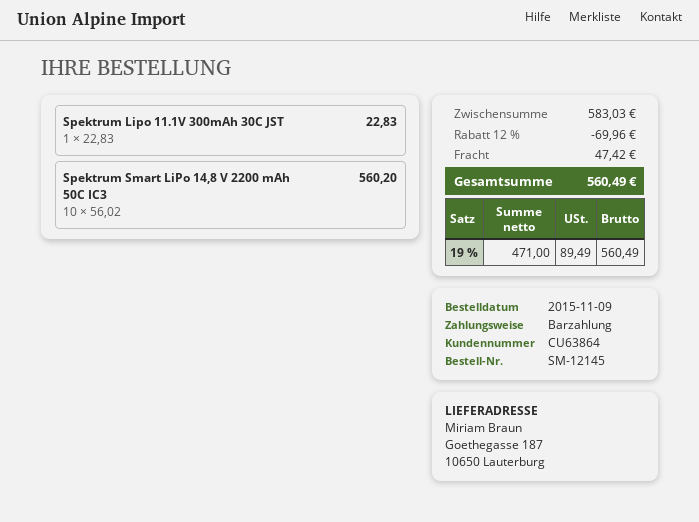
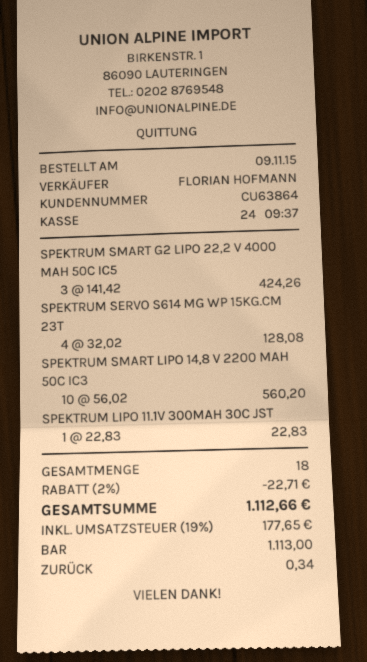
SPEKTRUM SMART G2 LIPO 22,2 V 4000 MAH 50C IC5: none -> 3 x 141.42 = 424.26
SPEKTRUM SERVO S614 MG WP 15KG.CM 23T: none -> 4 x 32.02 = 128.08
discount: 12% = 69.96 -> 2% = 22.71
shipping: 47.42 -> none
tax: 19% = 89.49 -> 19% = 177.65
total: 560.49 -> 1112.66

